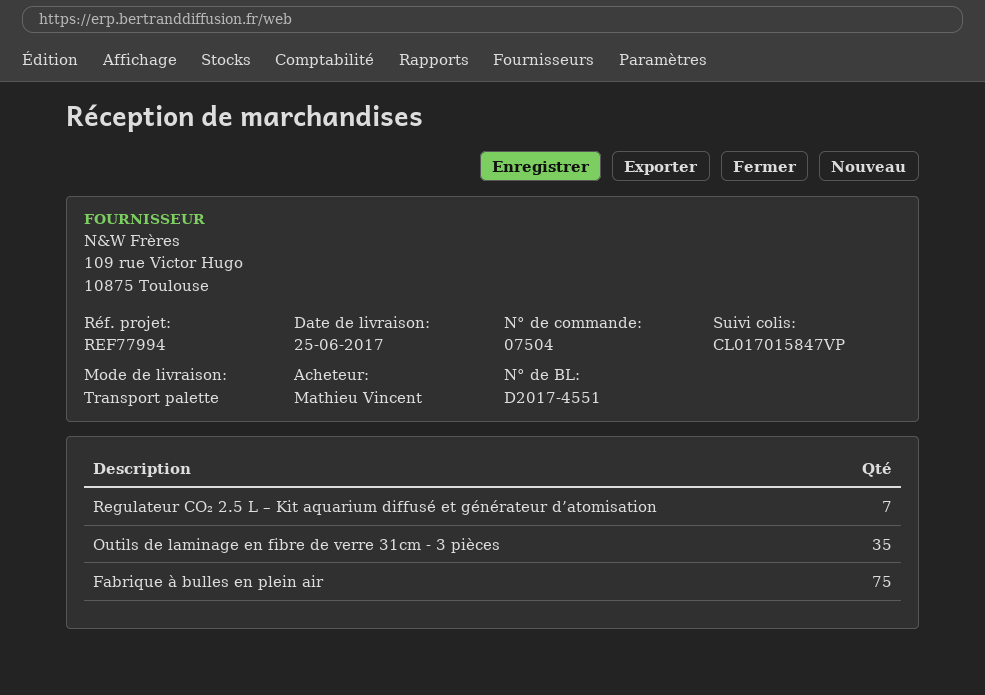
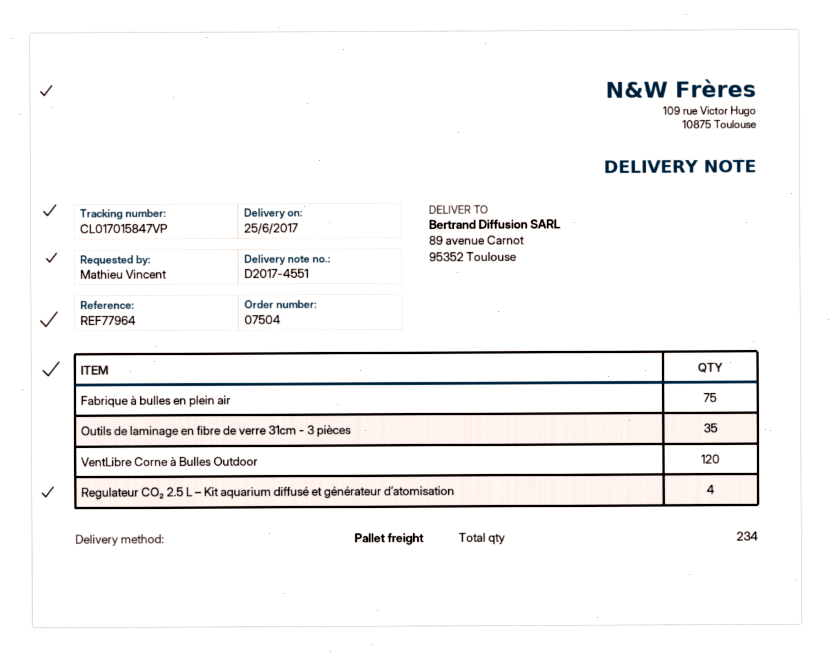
reference: REF77994 -> REF77964
Regulateur CO₂ 2.5 L – Kit aquarium diffusé et générateur d’atomisation: 7 -> 4
VentLibre Corne à Bulles Outdoor: none -> 120

